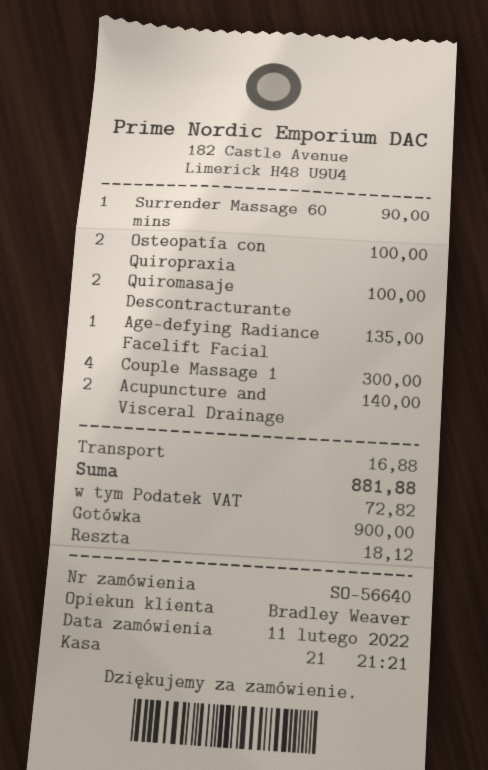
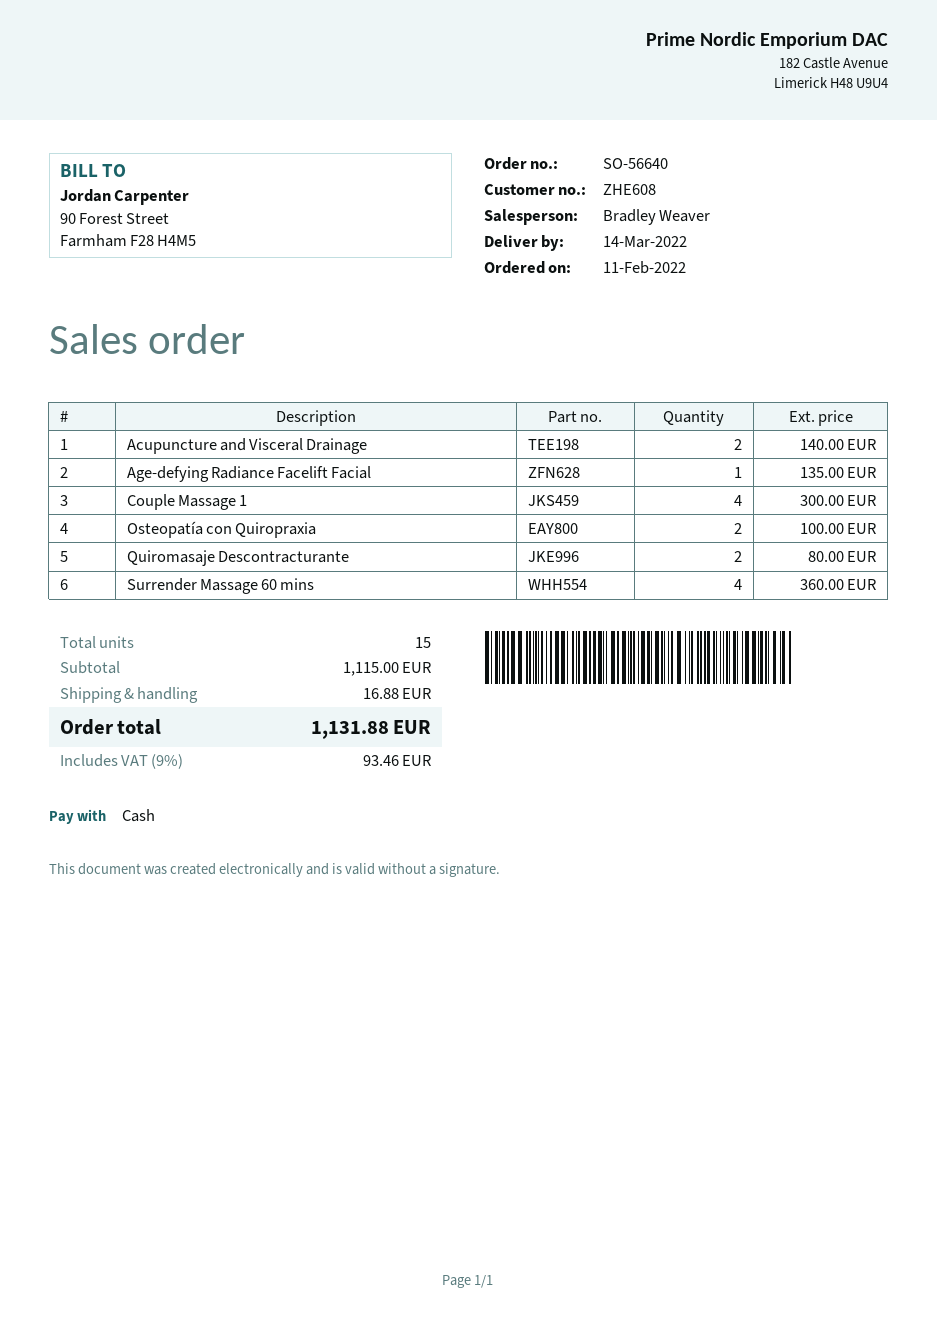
Surrender Massage 60 mins: 1 for 90.00 -> 4 for 360.00
Quiromasaje Descontracturante: 2 for 100.00 -> 2 for 80.00
tax: 72.82 -> 93.46
total: 881.88 -> 1131.88

